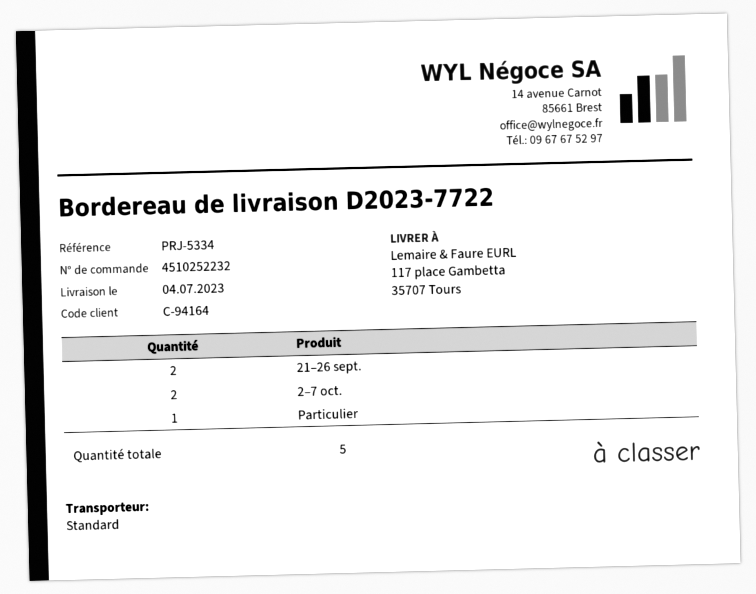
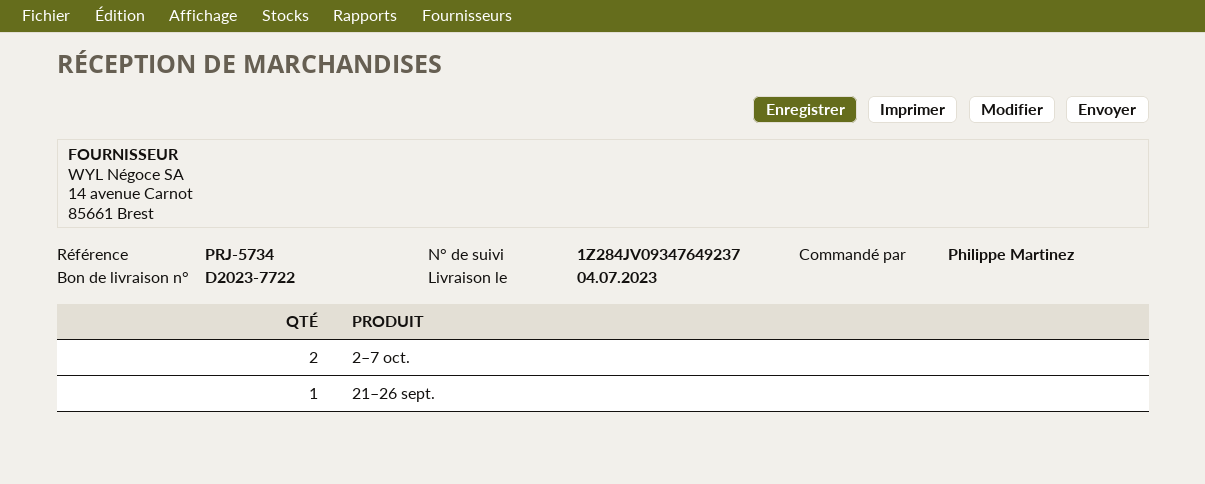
reference: PRJ-5334 -> PRJ-5734
21–26 sept.: 2 -> 1
Particulier: 1 -> none

